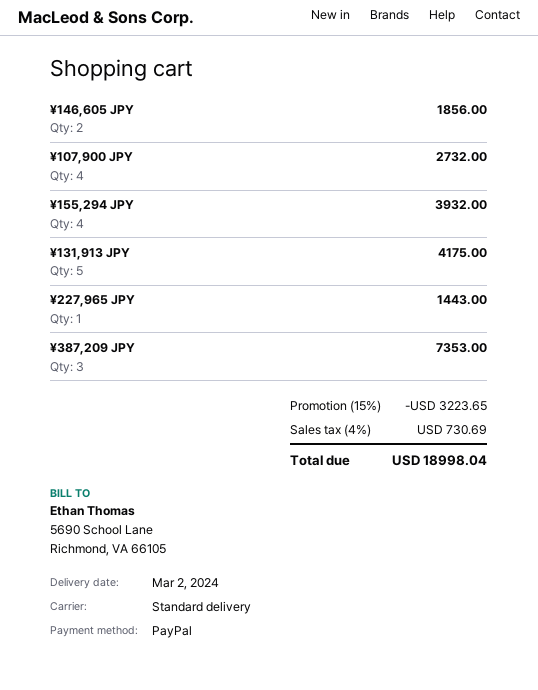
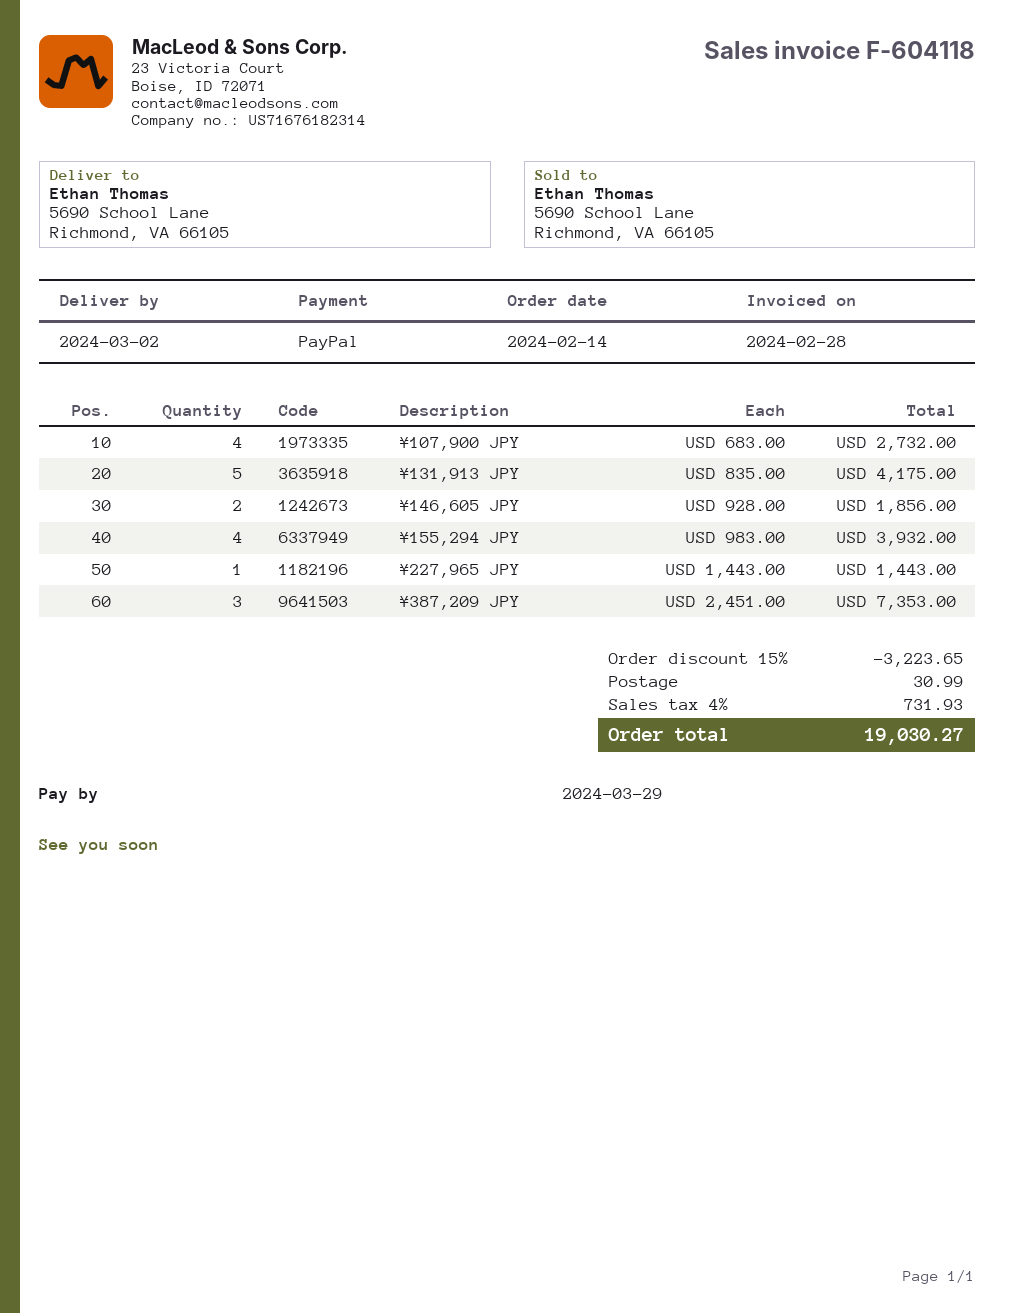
shipping: none -> 30.99
tax: 4% = 730.69 -> 4% = 731.93
total: 18998.04 -> 19030.27

